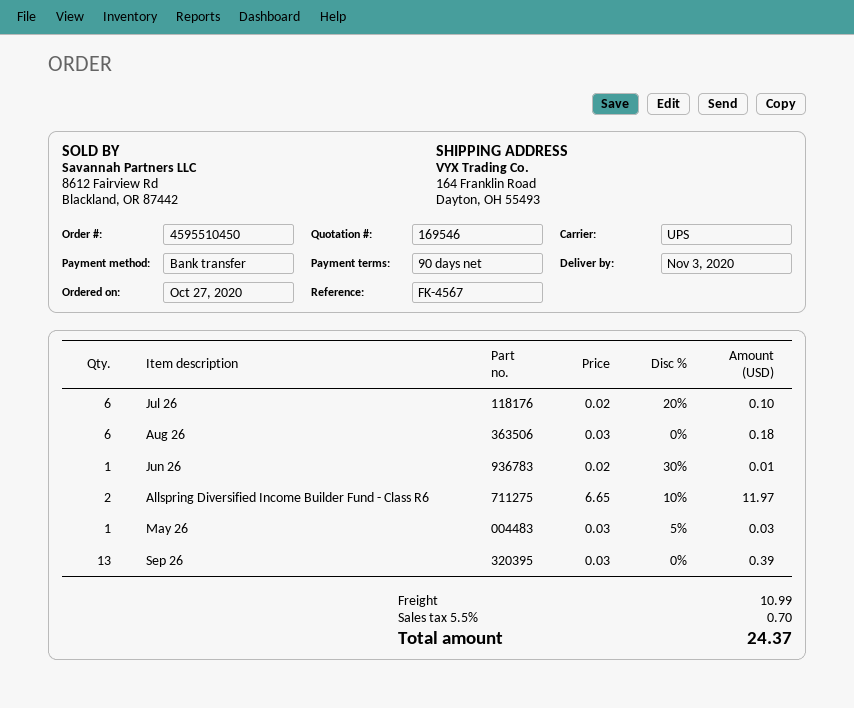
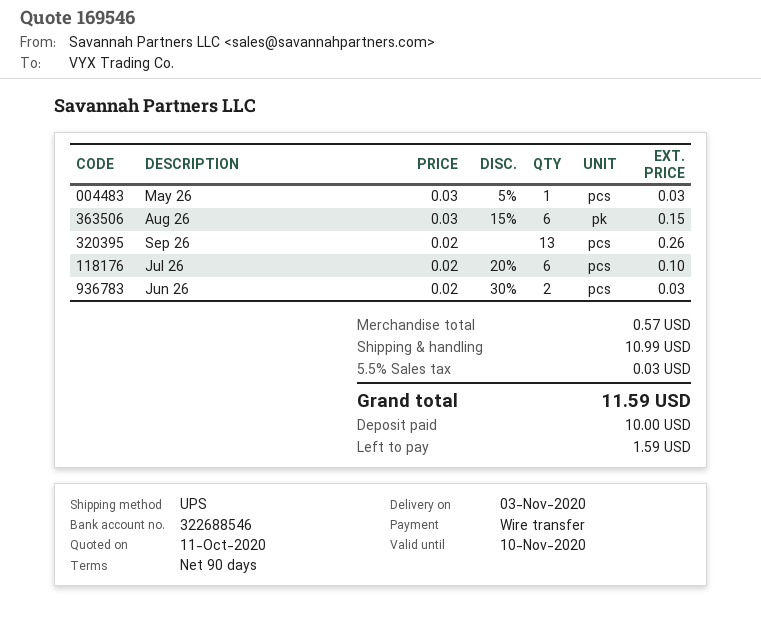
Aug 26: 6 x 0.03 = 0.18 -> 6 x 0.03 - 15% = 0.15
Jun 26: 1 x 0.02 - 30% = 0.01 -> 2 x 0.02 - 30% = 0.03
Allspring Diversified Income Builder Fund - Class R6: 2 x 6.65 - 10% = 11.97 -> none
Sep 26: 13 x 0.03 = 0.39 -> 13 x 0.02 = 0.26
tax: 5.5% = 0.70 -> 5.5% = 0.03
total: 24.37 -> 11.59

